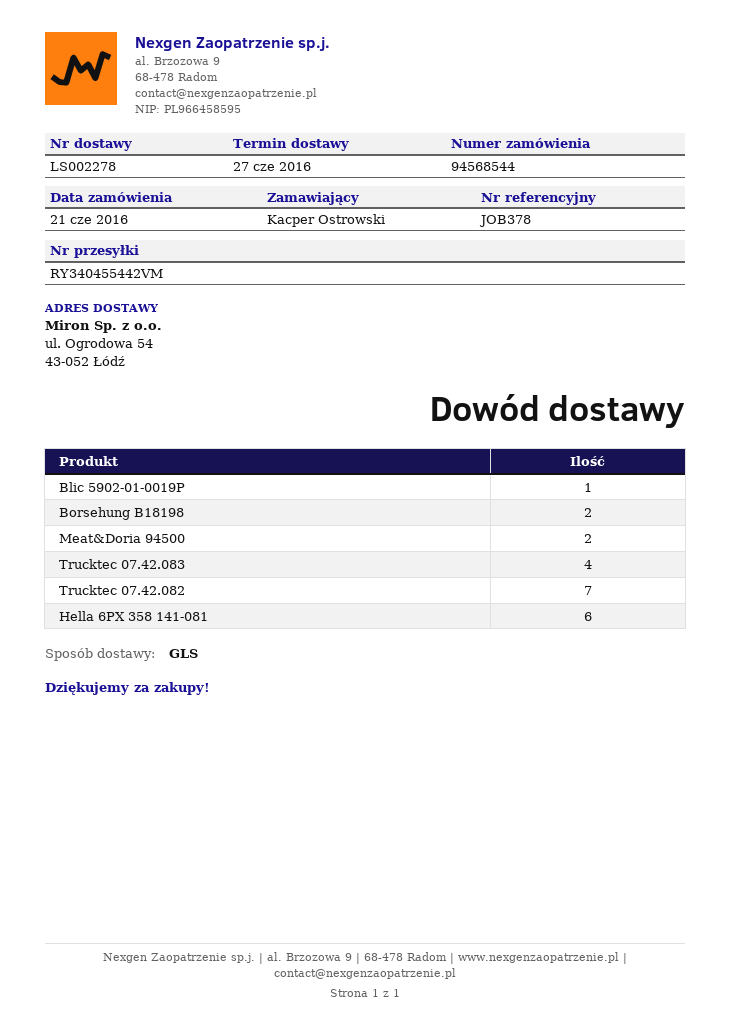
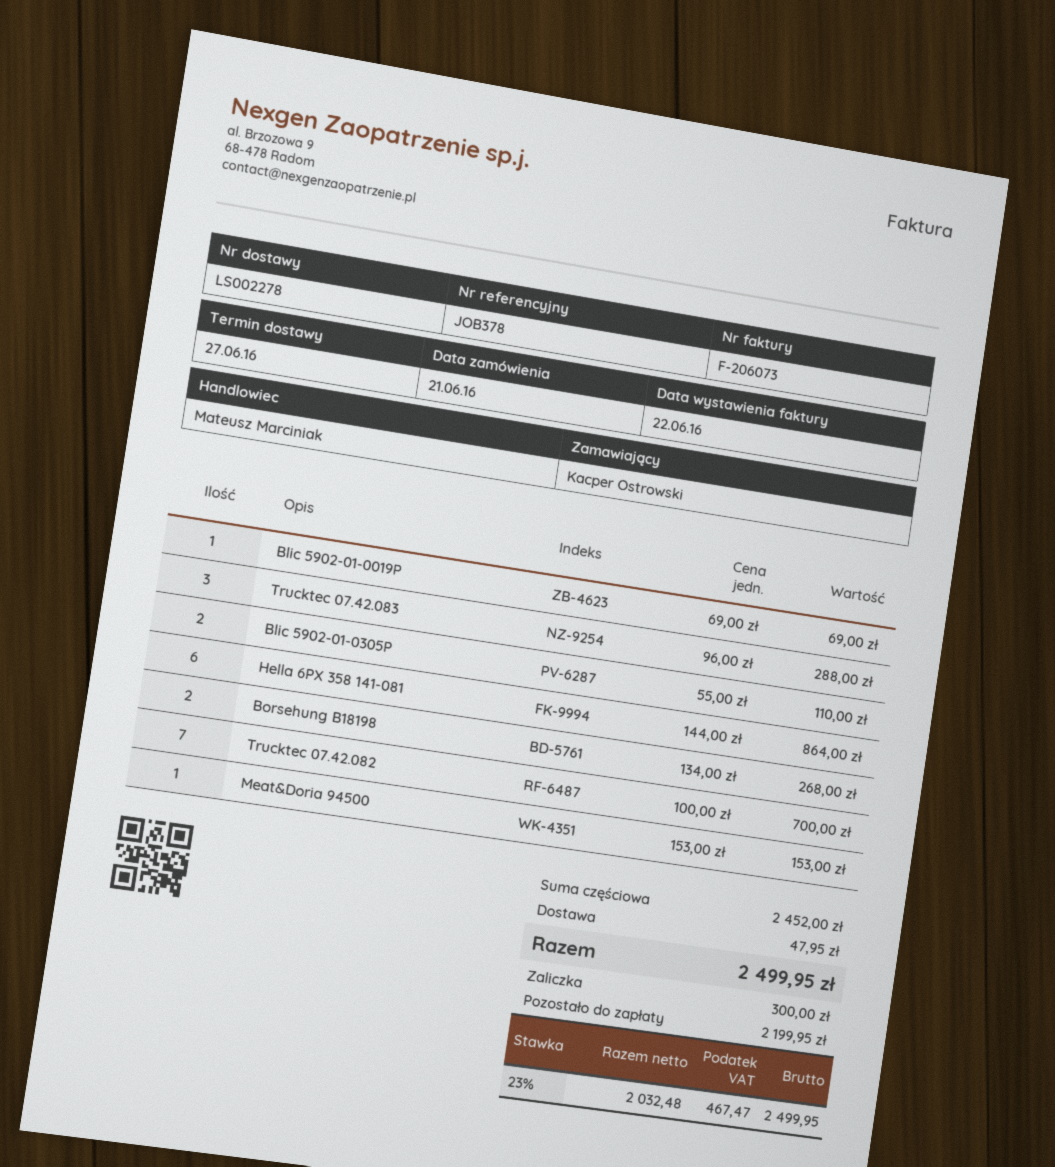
Meat&Doria 94500: 2 -> 1
Trucktec 07.42.083: 4 -> 3
Blic 5902-01-0305P: none -> 2

